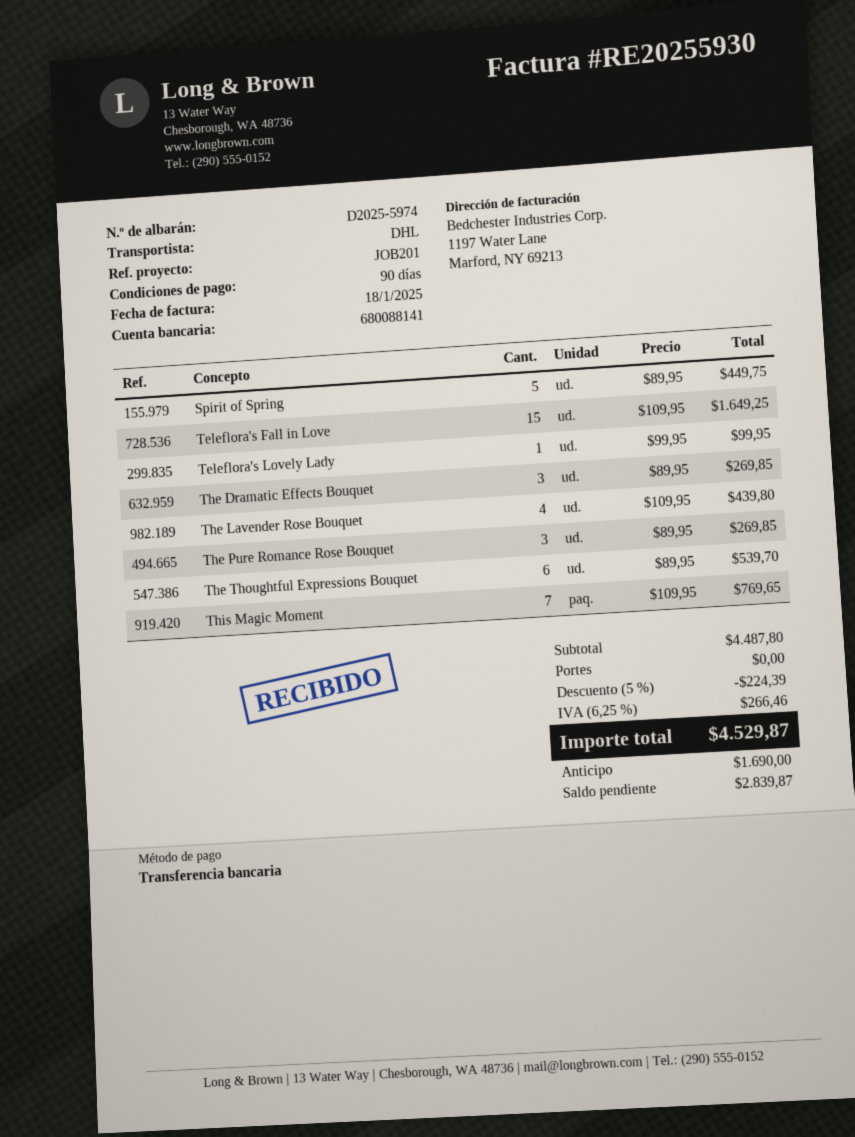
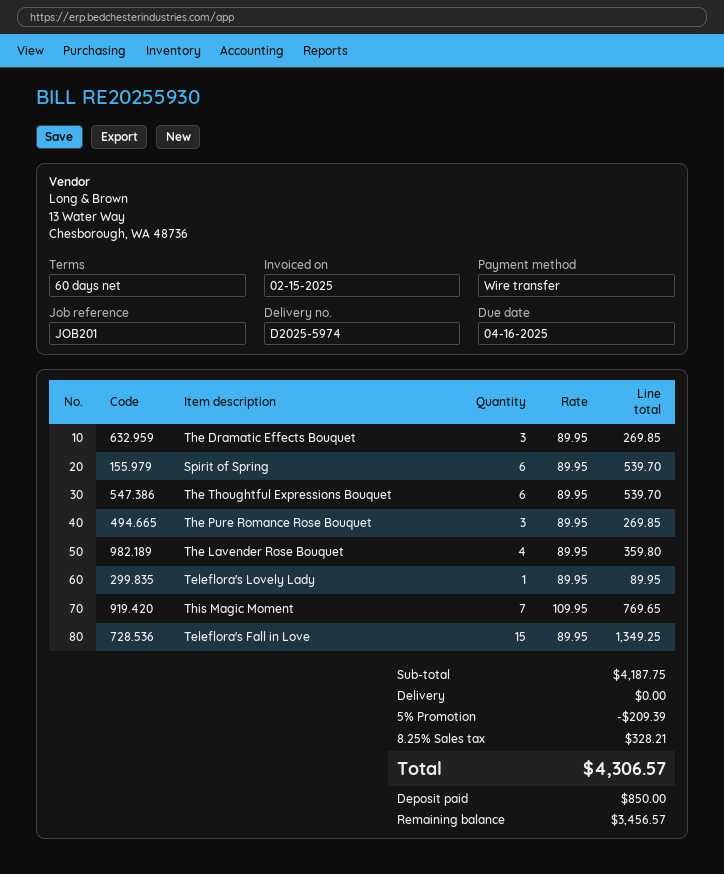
invoice date: 2025-01-18 -> 2025-02-15
payment terms: 90 days -> 60 days
Spirit of Spring: 5 x 89.95 = 449.75 -> 6 x 89.95 = 539.70
Teleflora's Fall in Love: 15 x 109.95 = 1649.25 -> 15 x 89.95 = 1349.25
Teleflora's Lovely Lady: 1 x 99.95 = 99.95 -> 1 x 89.95 = 89.95
The Lavender Rose Bouquet: 4 x 109.95 = 439.80 -> 4 x 89.95 = 359.80
subtotal: 4487.80 -> 4187.75
discount: 5% = 224.39 -> 5% = 209.39
tax: 6.25% = 266.46 -> 8.25% = 328.21
total: 4529.87 -> 4306.57
deposit: 1690.00 -> 850.00
balance: 2839.87 -> 3456.57

